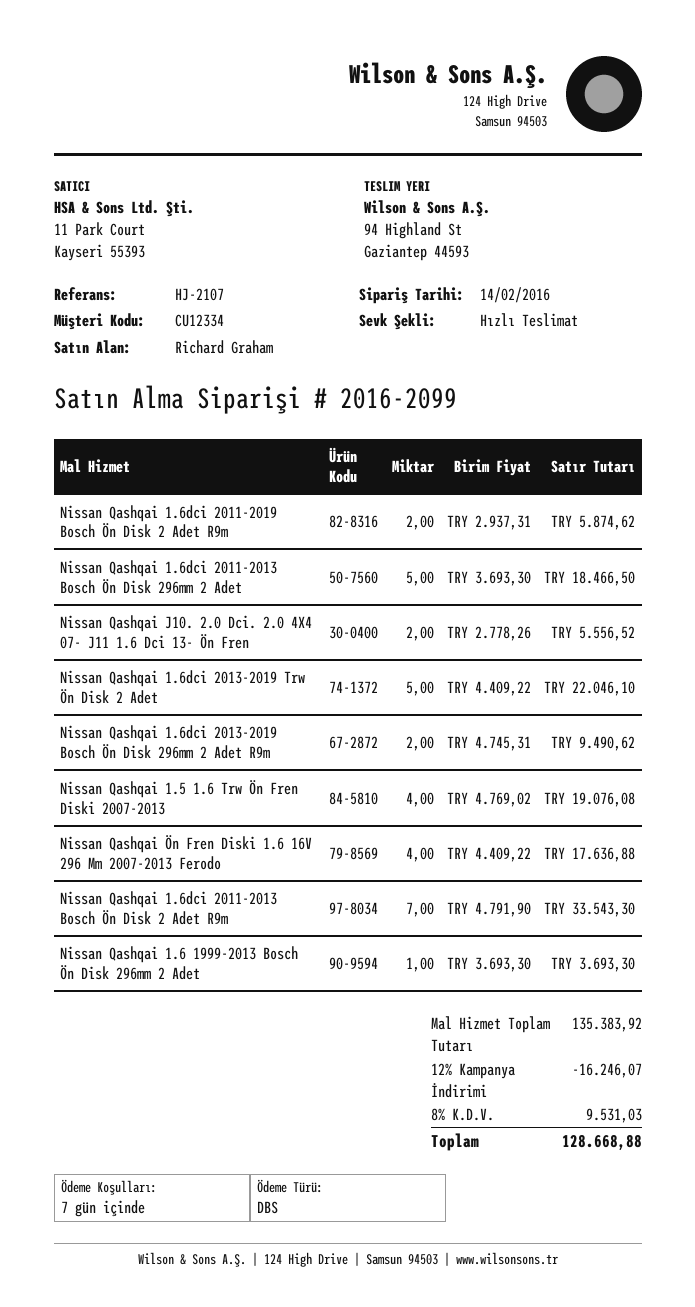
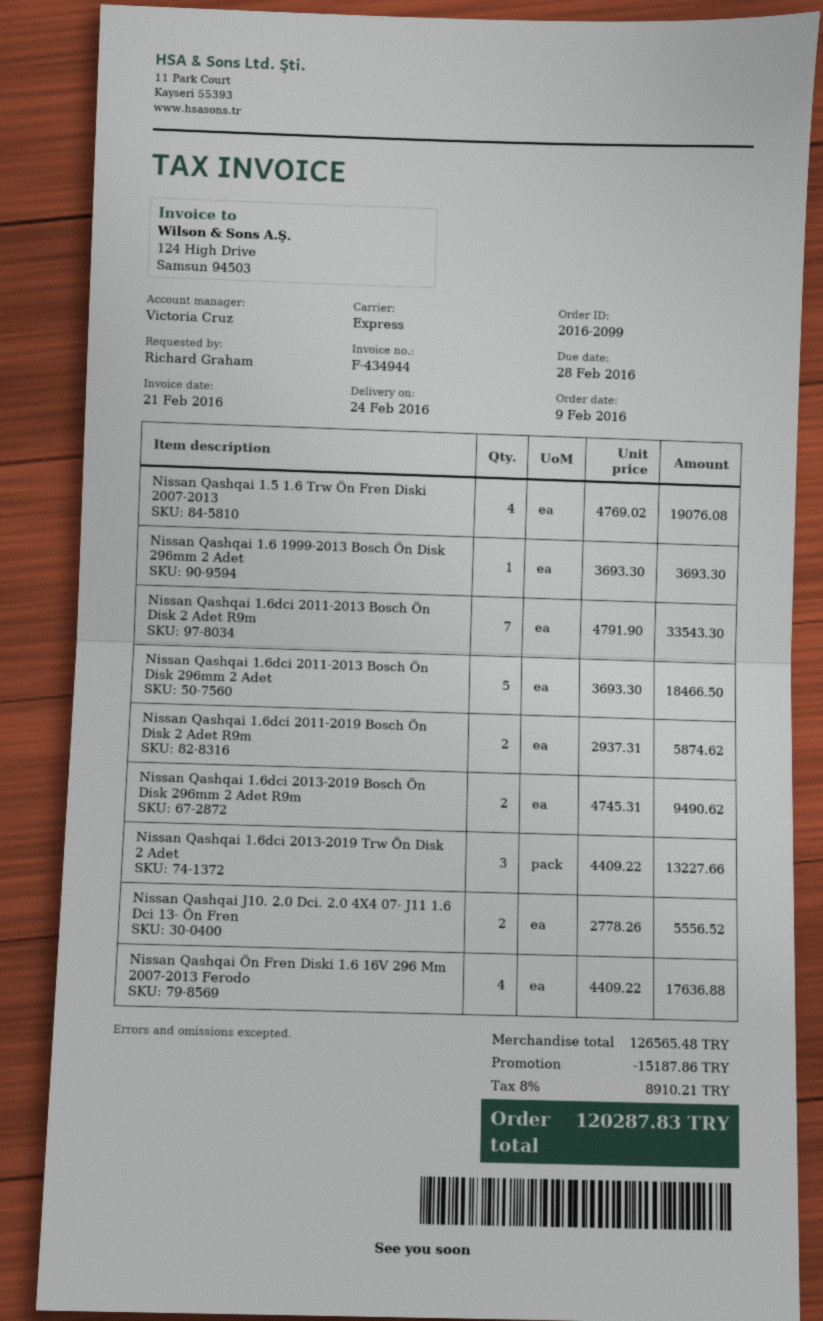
order date: 2016-02-14 -> 2016-02-09
Nissan Qashqai 1.6dci 2013-2019 Trw Ön Disk 2 Adet: 5 x 4409.22 = 22046.10 -> 3 x 4409.22 = 13227.66
subtotal: 135383.92 -> 126565.48
discount: 16246.07 -> 15187.86
tax: 8% = 9531.03 -> 8% = 8910.21
total: 128668.88 -> 120287.83

